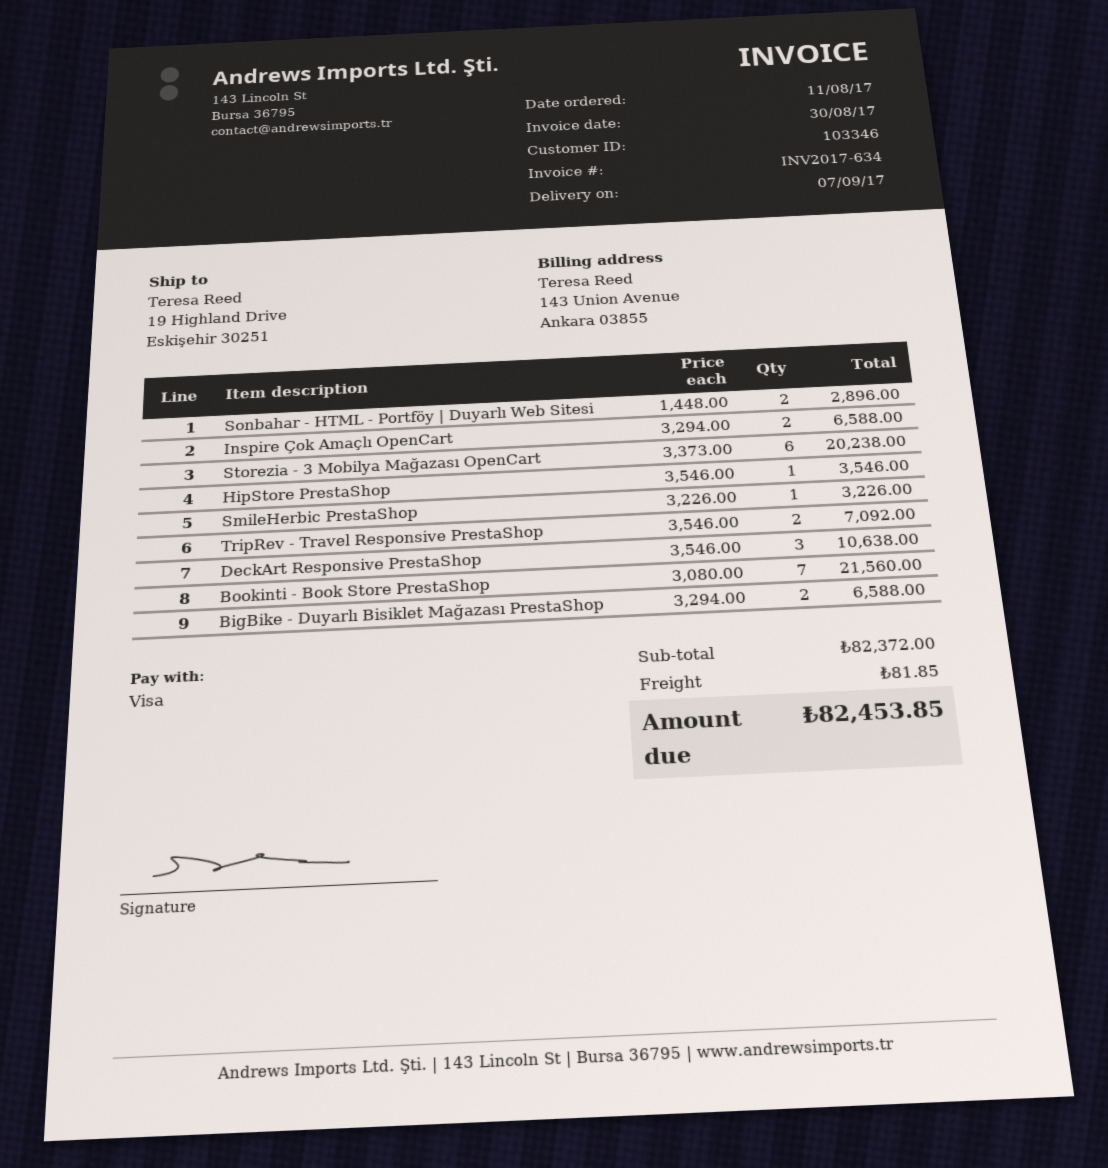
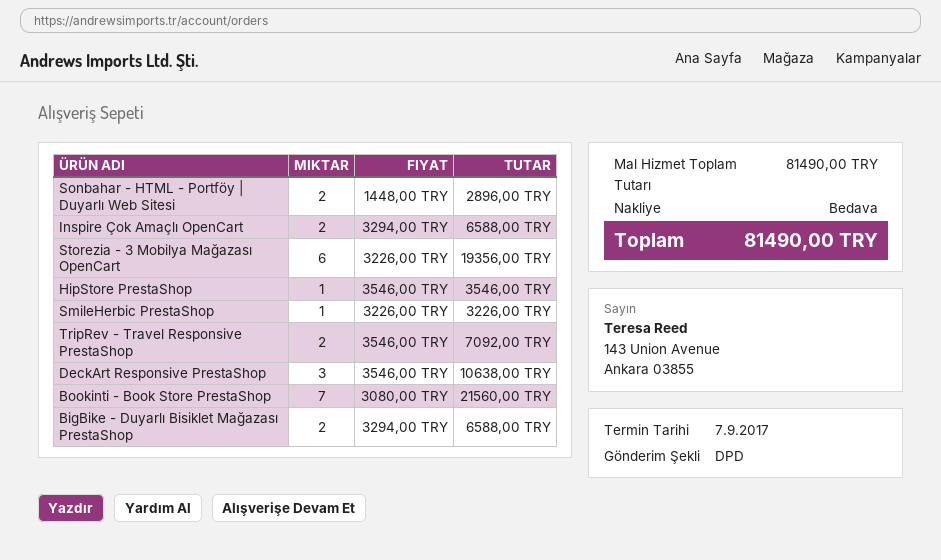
Storezia - 3 Mobilya Mağazası OpenCart: 6 x 3373.00 = 20238.00 -> 6 x 3226.00 = 19356.00
subtotal: 82372.00 -> 81490.00
shipping: 81.85 -> 0.00
total: 82453.85 -> 81490.00

